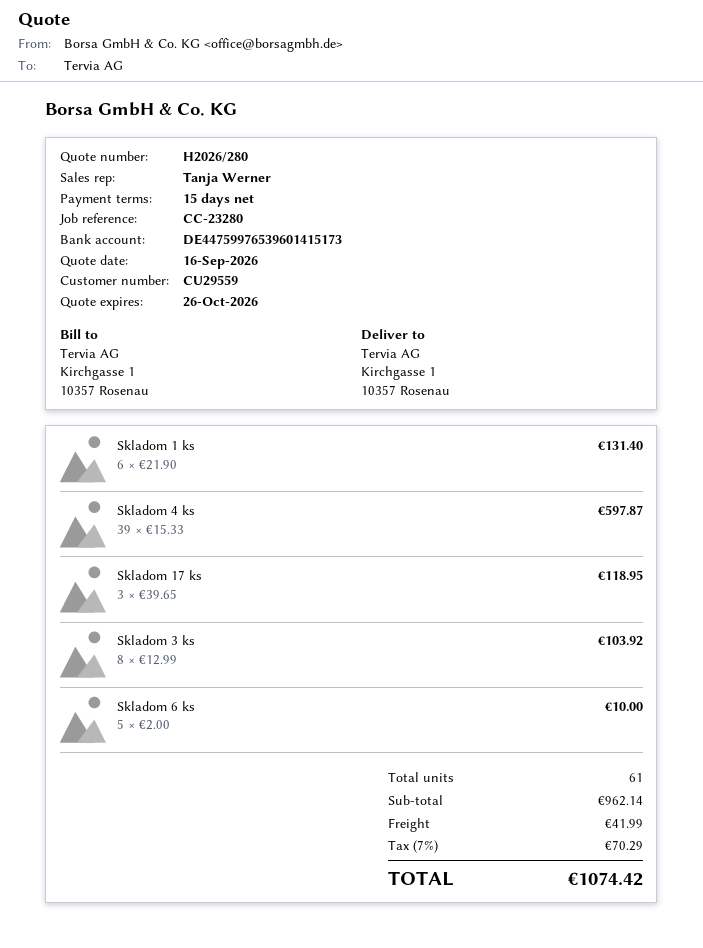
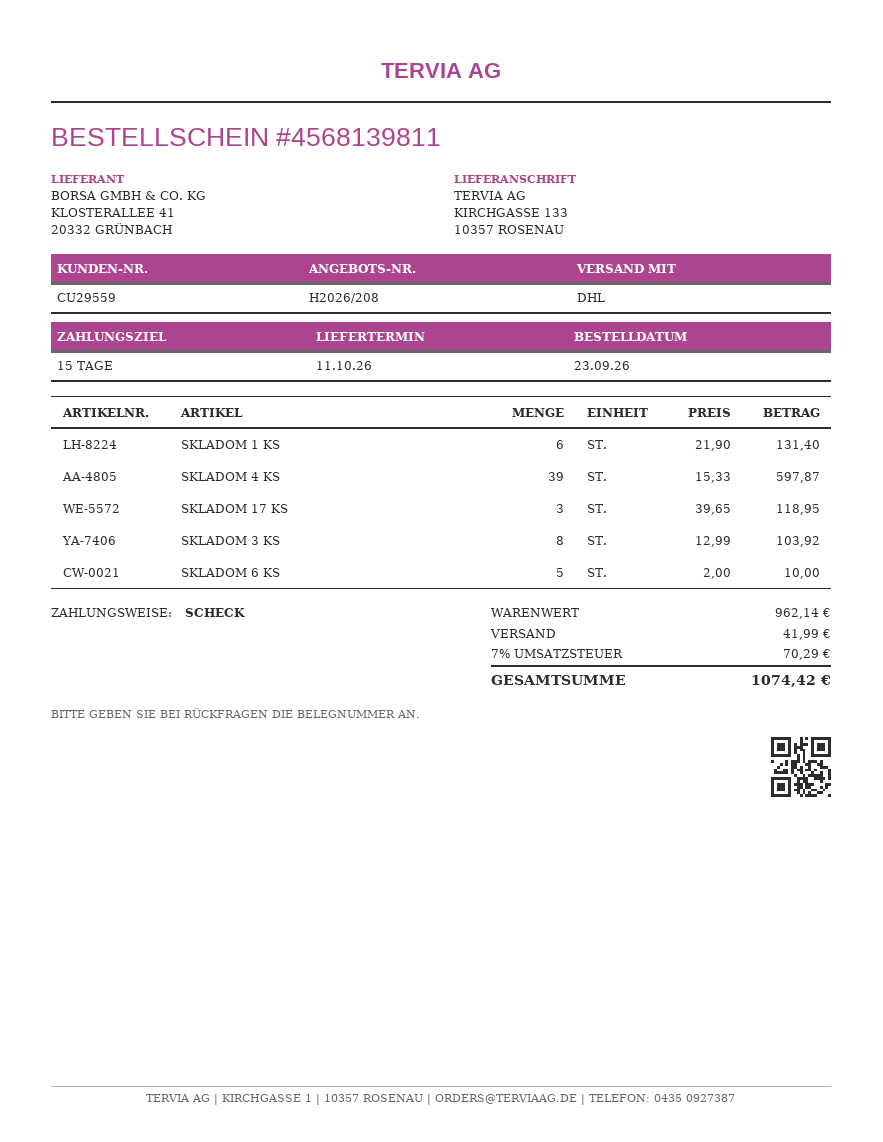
quote number: H2026/280 -> H2026/208
ship to: Kirchgasse 1, 10357 Rosenau -> KIRCHGASSE 133, 10357 ROSENAU

